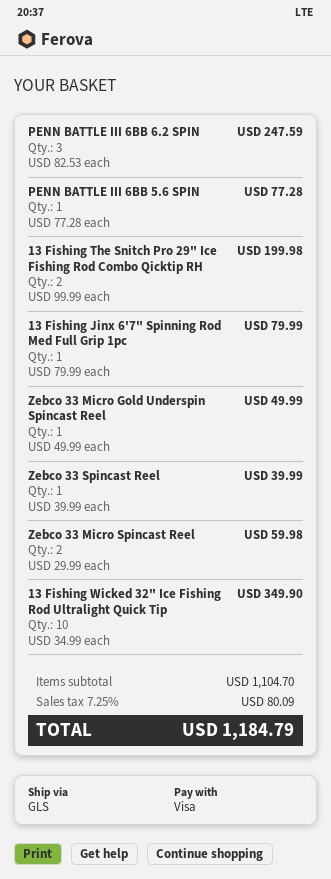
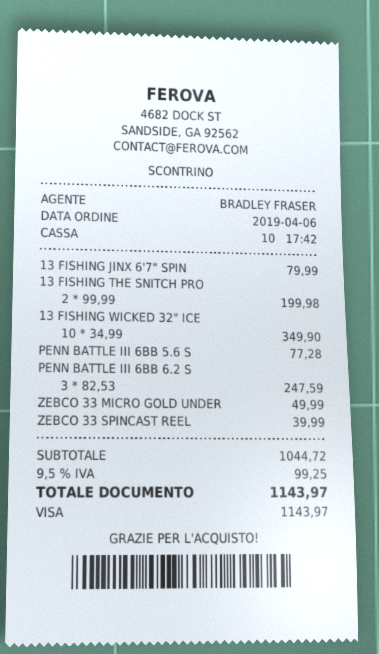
Zebco 33 Micro Spincast Reel: 2 x 29.99 = 59.98 -> none
subtotal: 1104.70 -> 1044.72
tax: 7.25% = 80.09 -> 9.5% = 99.25
total: 1184.79 -> 1143.97

